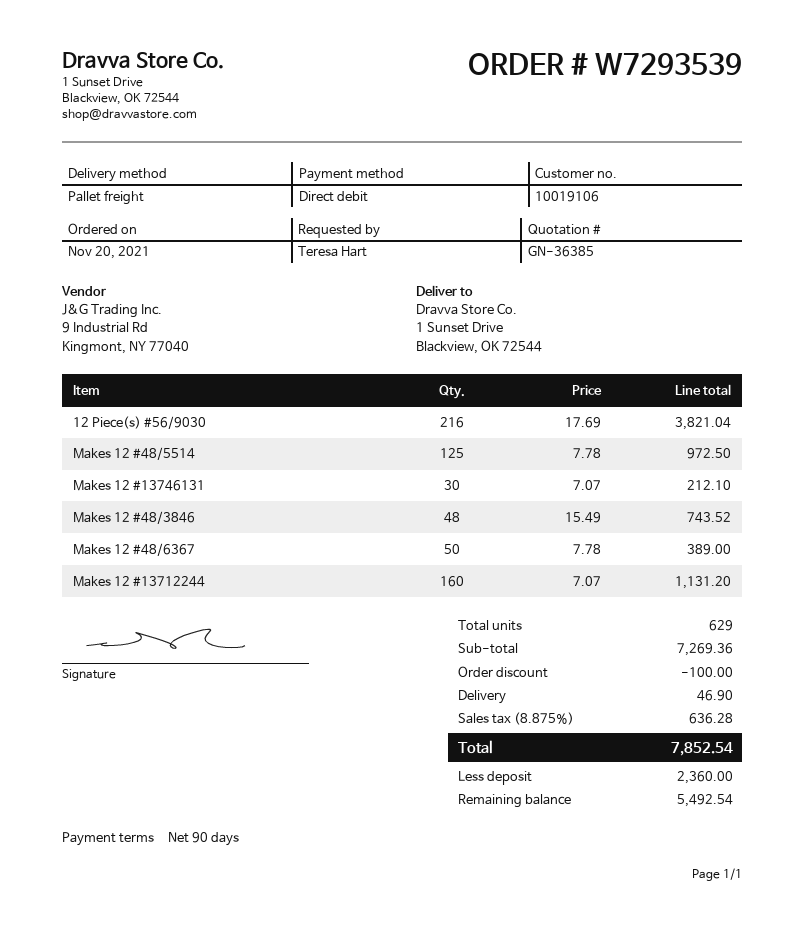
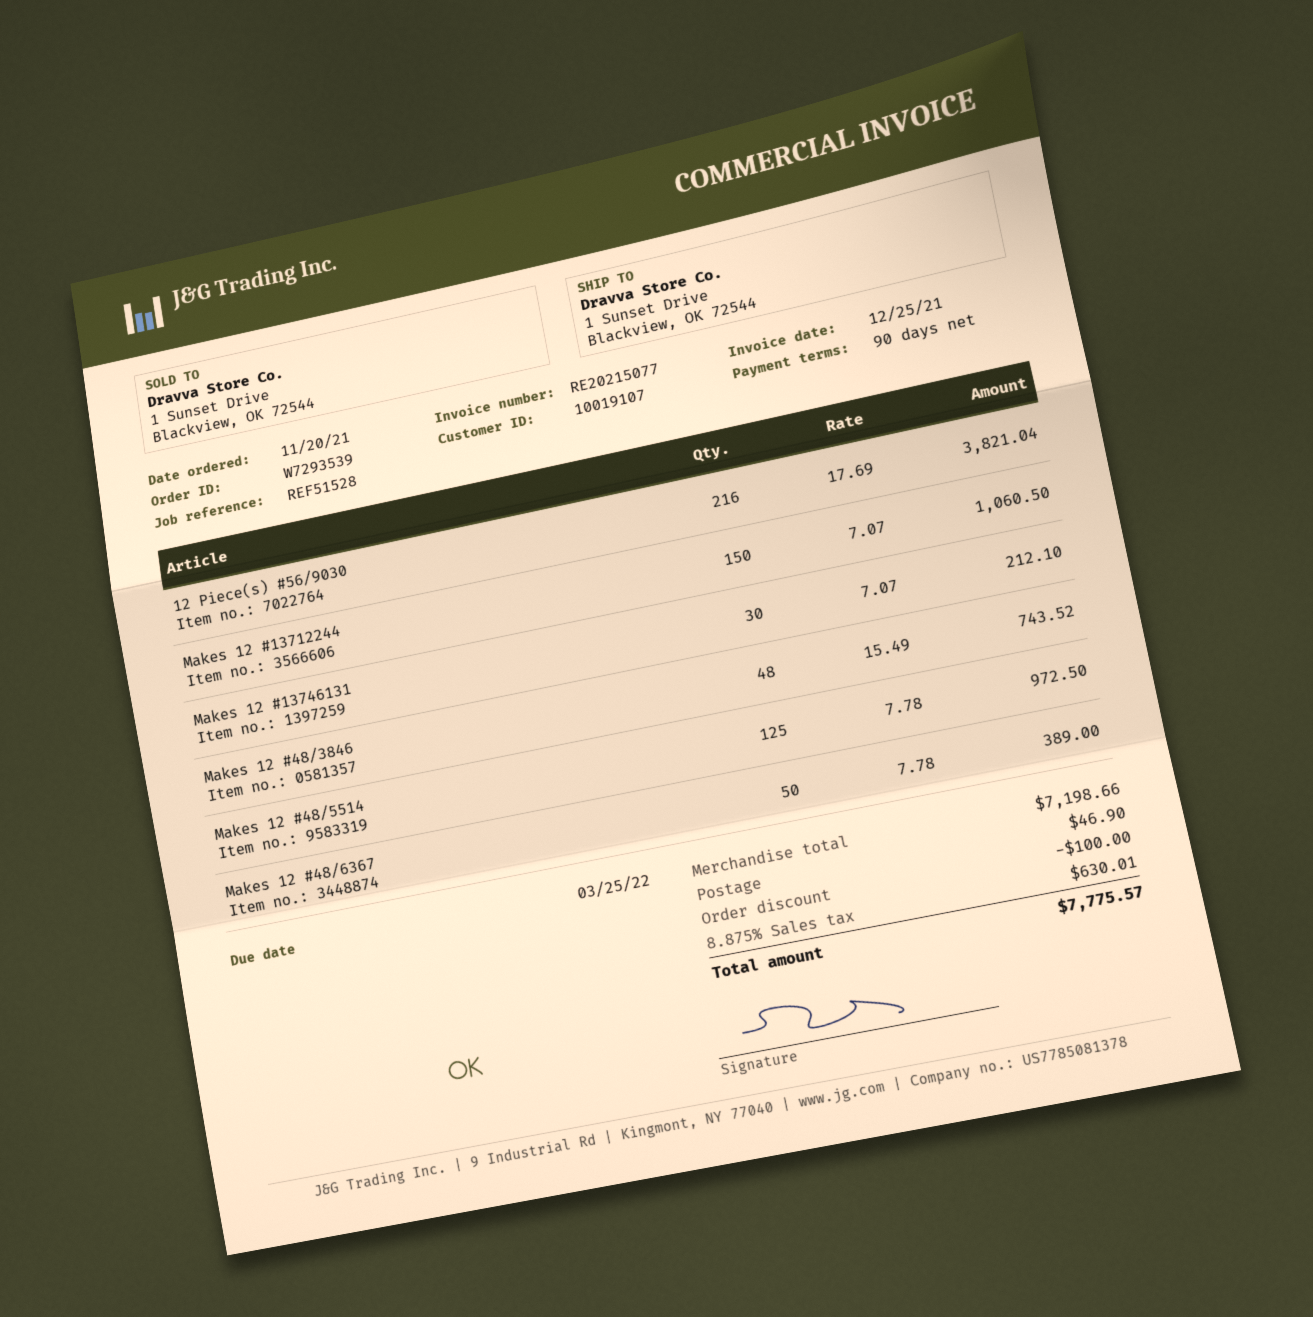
customer number: 10019106 -> 10019107
Makes 12 #13712244: 160 x 7.07 = 1131.20 -> 150 x 7.07 = 1060.50
subtotal: 7269.36 -> 7198.66
tax: 8.875% = 636.28 -> 8.875% = 630.01
total: 7852.54 -> 7775.57

